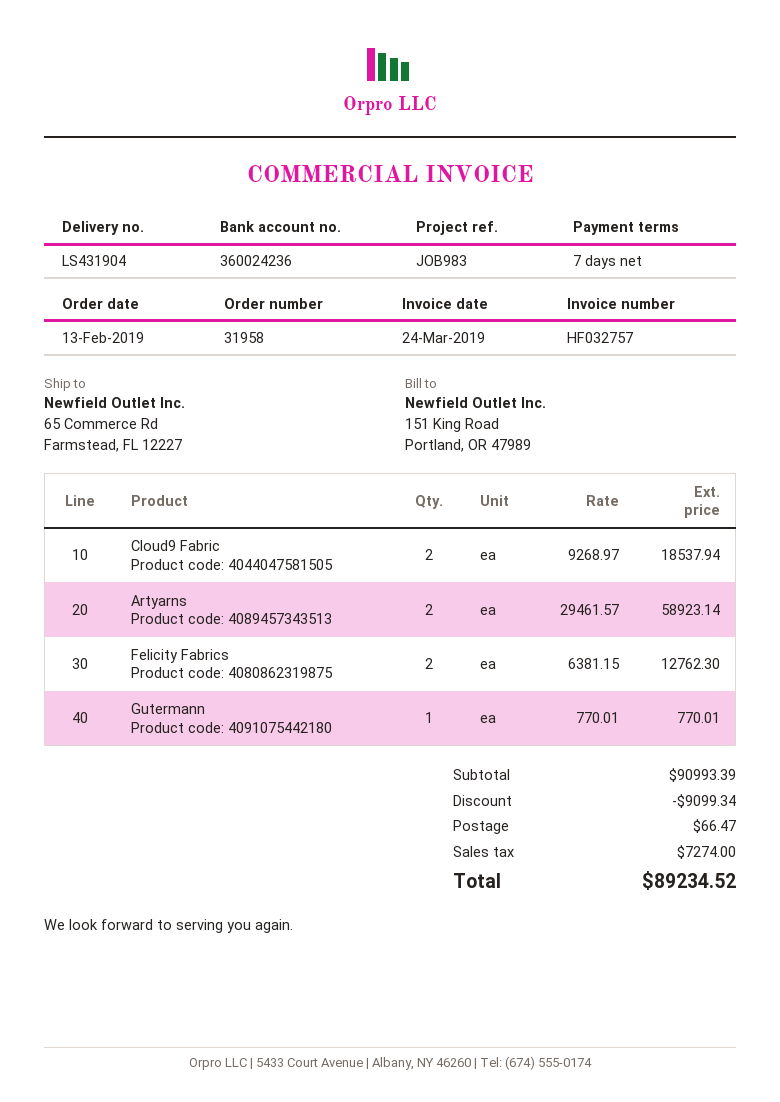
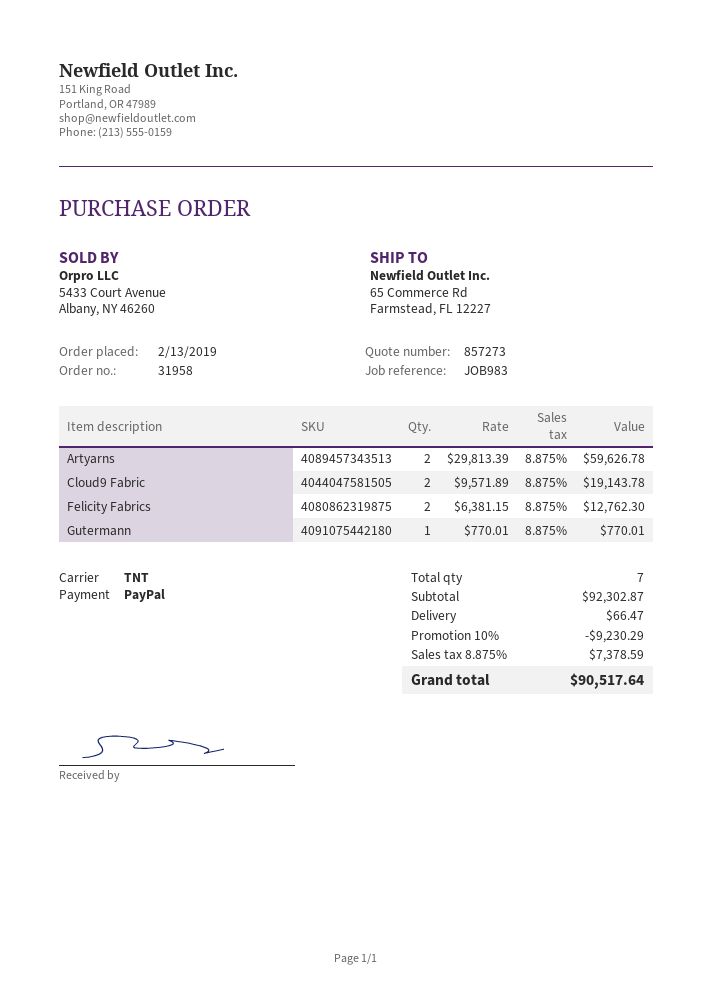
Cloud9 Fabric: 2 x 9268.97 = 18537.94 -> 2 x 9571.89 = 19143.78
Artyarns: 2 x 29461.57 = 58923.14 -> 2 x 29813.39 = 59626.78
subtotal: 90993.39 -> 92302.87
discount: 9099.34 -> 9230.29
tax: 7274.00 -> 7378.59
total: 89234.52 -> 90517.64

